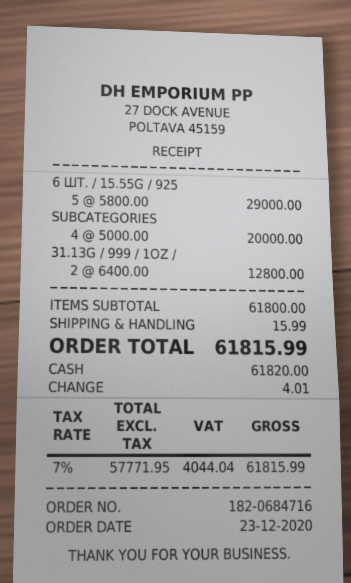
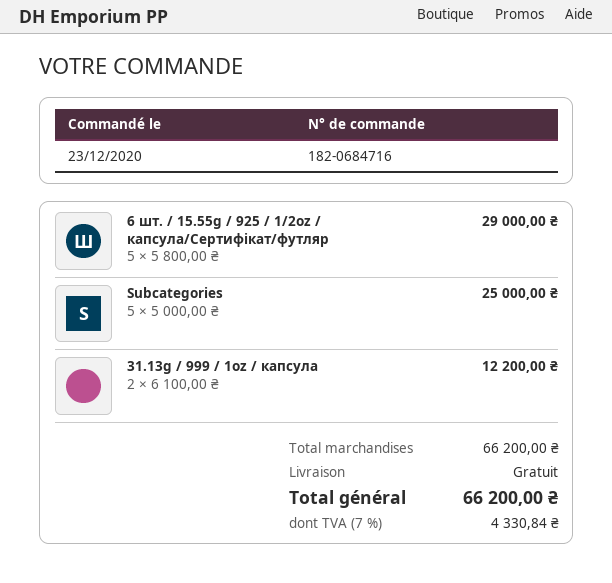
SUBCATEGORIES: 4 x 5000.00 = 20000.00 -> 5 x 5000.00 = 25000.00
31.13G / 999 / 1OZ /: 2 x 6400.00 = 12800.00 -> 2 x 6100.00 = 12200.00
subtotal: 61800.00 -> 66200.00
shipping: 15.99 -> 0.00
tax: 7% = 4044.04 -> 7% = 4330.84
total: 61815.99 -> 66200.00

